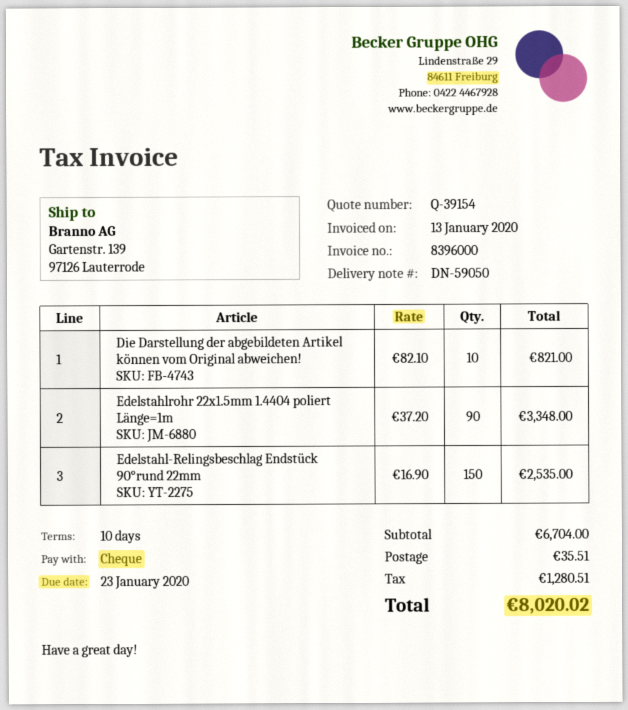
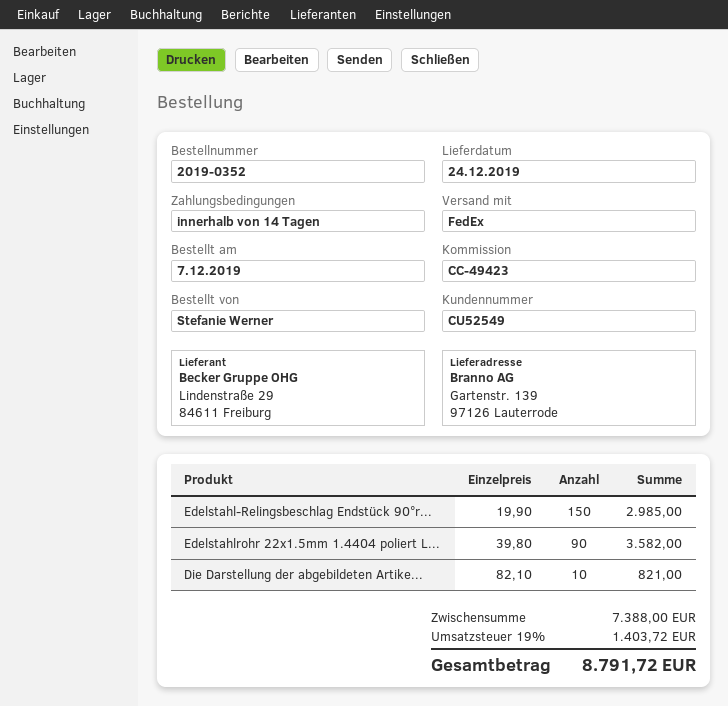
payment terms: 10 days -> 14 days
Edelstahlrohr 22x1.5mm 1.4404 poliert Länge=1m: 90 x 37.20 = 3348.00 -> 90 x 39.80 = 3582.00
Edelstahl-Relingsbeschlag Endstück 90°rund 22mm: 150 x 16.90 = 2535.00 -> 150 x 19.90 = 2985.00
subtotal: 6704.00 -> 7388.00
shipping: 35.51 -> none
tax: 1280.51 -> 1403.72
total: 8020.02 -> 8791.72

